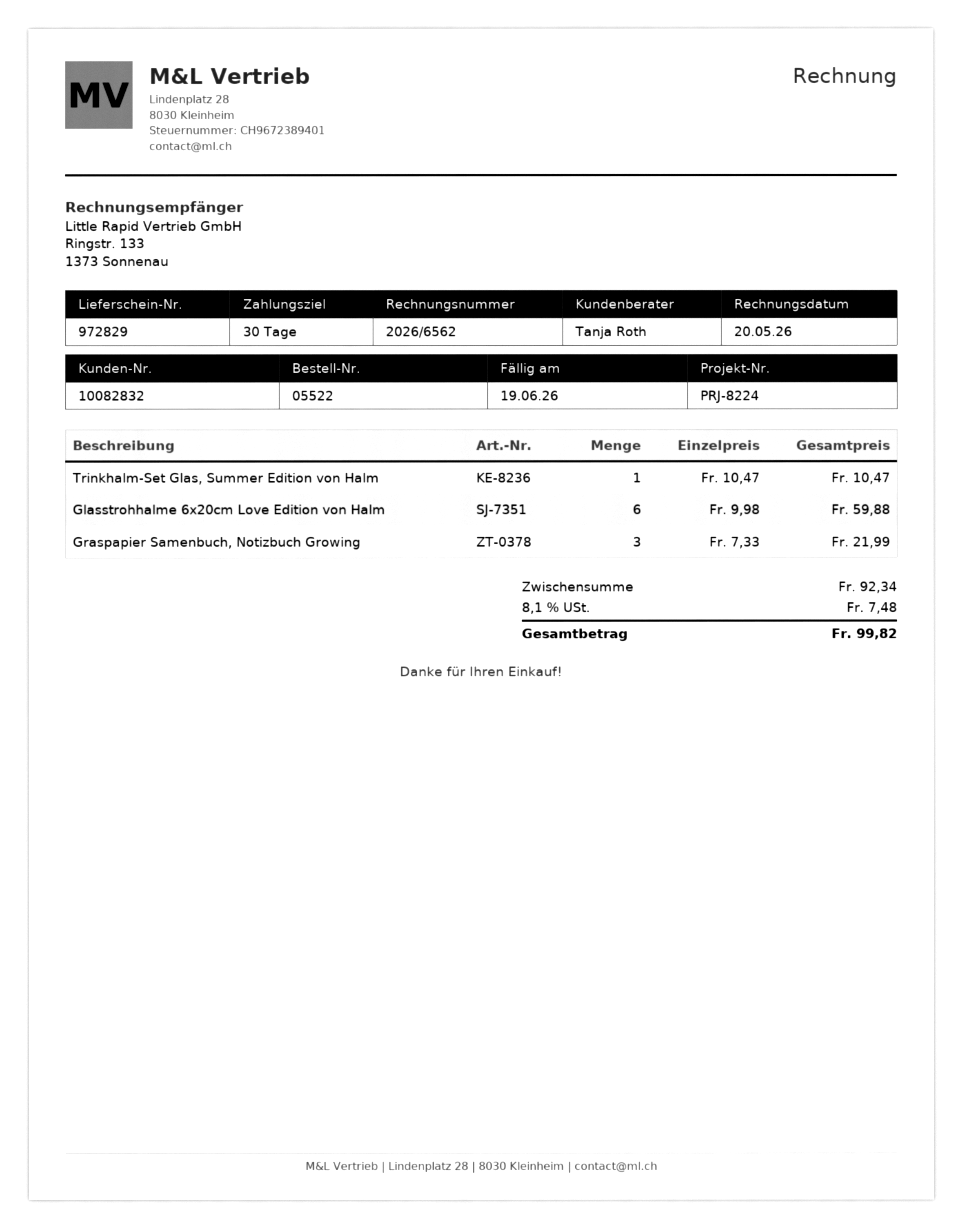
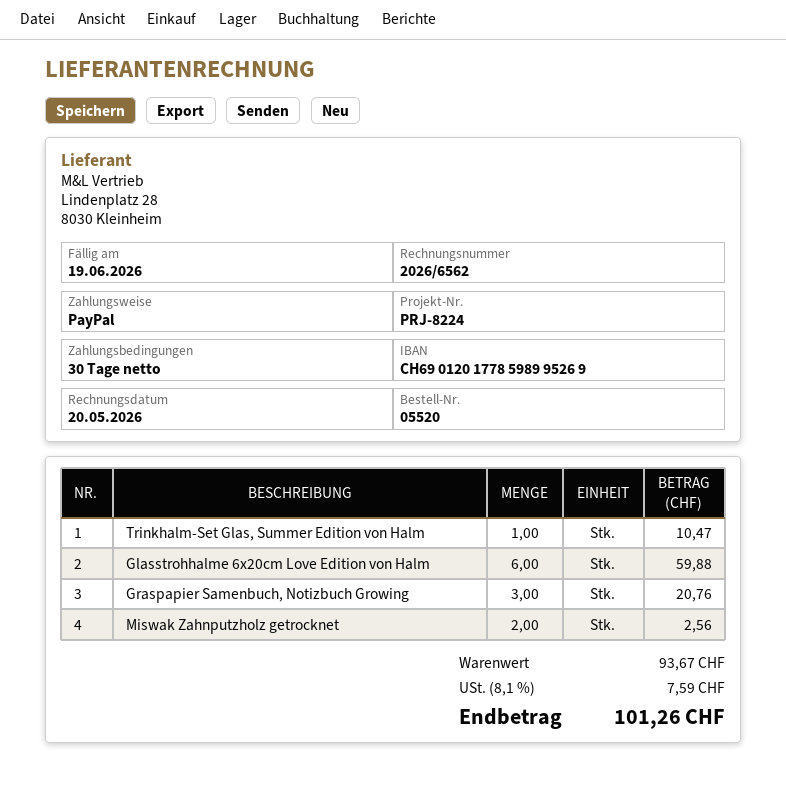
order number: 05522 -> 05520
Graspapier Samenbuch, Notizbuch Growing: 3 for 21.99 -> 3 for 20.76
Miswak Zahnputzholz getrocknet: none -> 2 for 2.56
subtotal: 92.34 -> 93.67
tax: 8.1% = 7.48 -> 8.1% = 7.59
total: 99.82 -> 101.26

